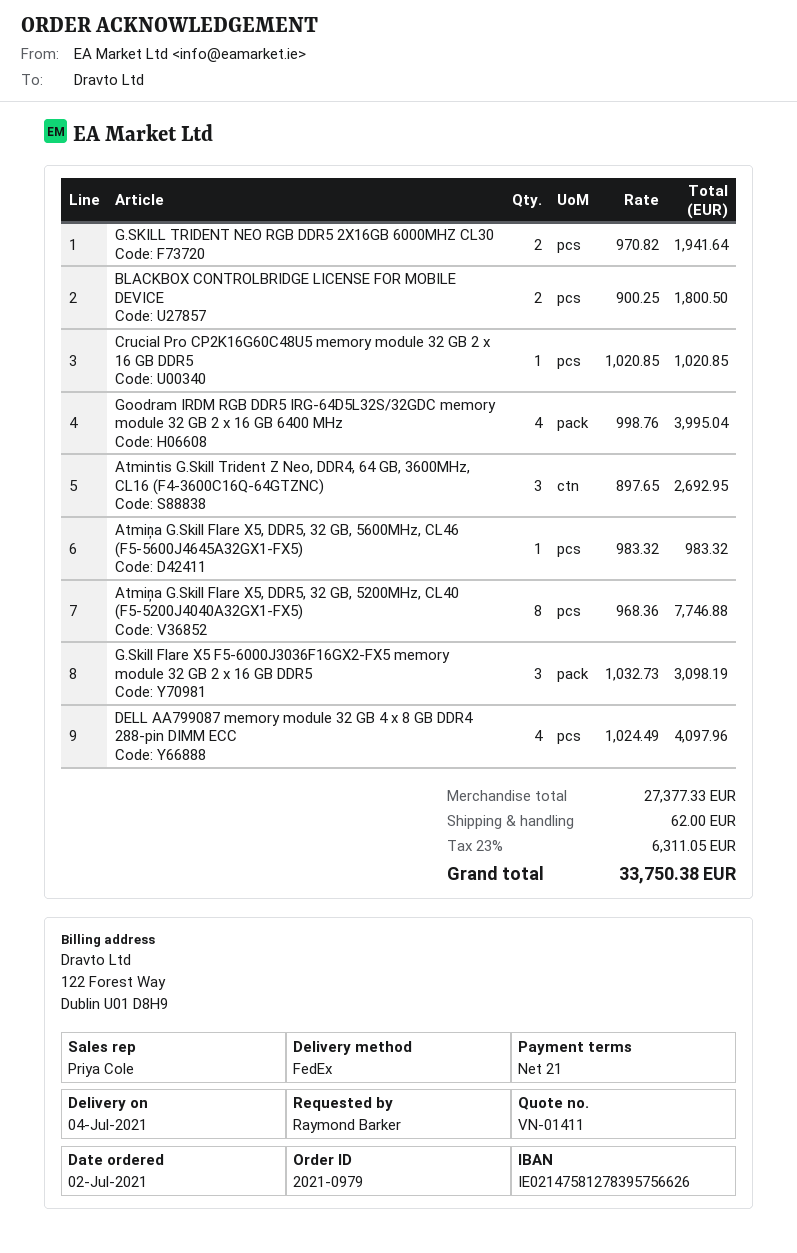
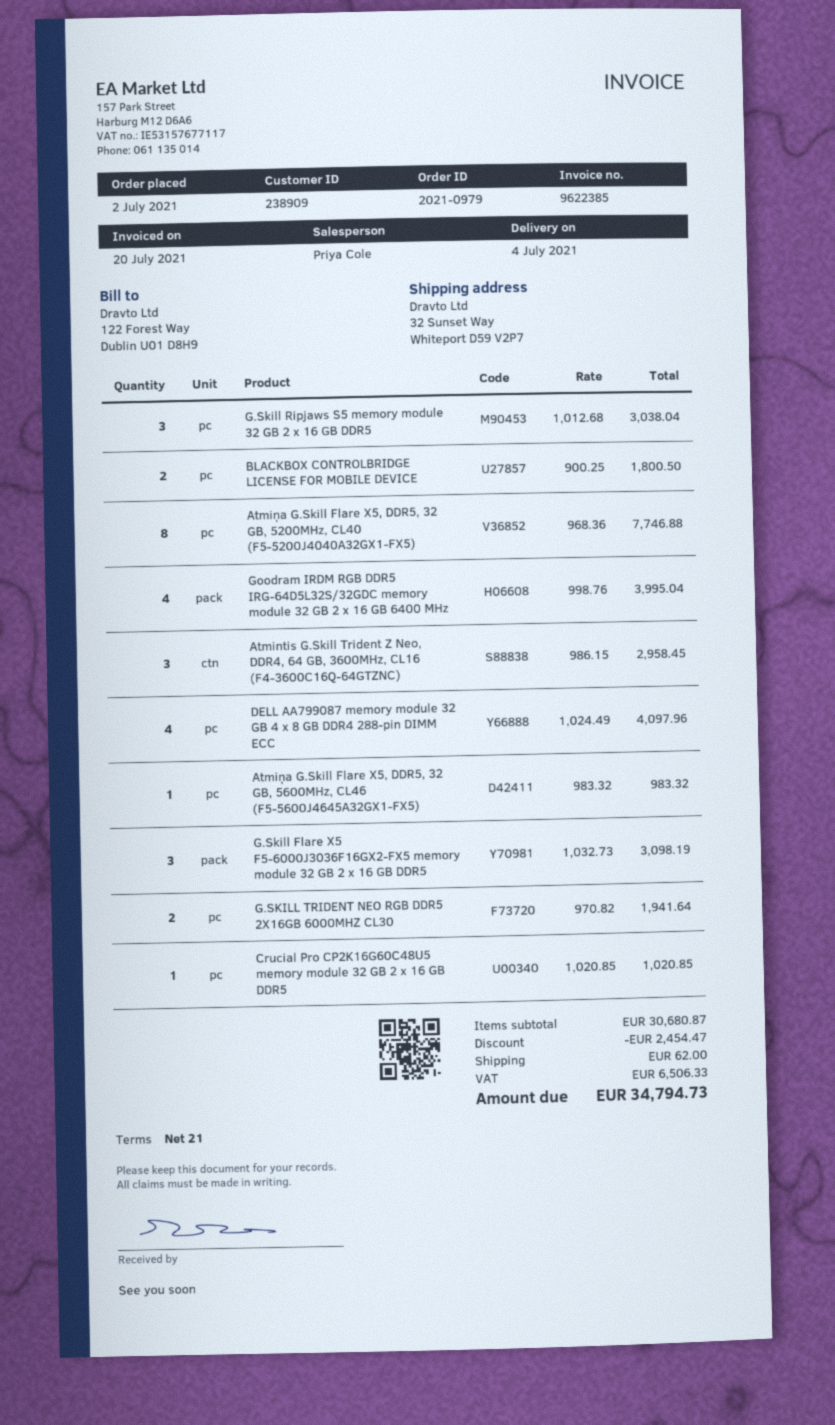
Atmintis G.Skill Trident Z Neo, DDR4, 64 GB, 3600MHz, CL16 (F4-3600C16Q-64GTZNC): 3 x 897.65 = 2692.95 -> 3 x 986.15 = 2958.45
G.Skill Ripjaws S5 memory module 32 GB 2 x 16 GB DDR5: none -> 3 x 1012.68 = 3038.04
subtotal: 27377.33 -> 30680.87
discount: none -> 2454.47
tax: 6311.05 -> 6506.33
total: 33750.38 -> 34794.73

